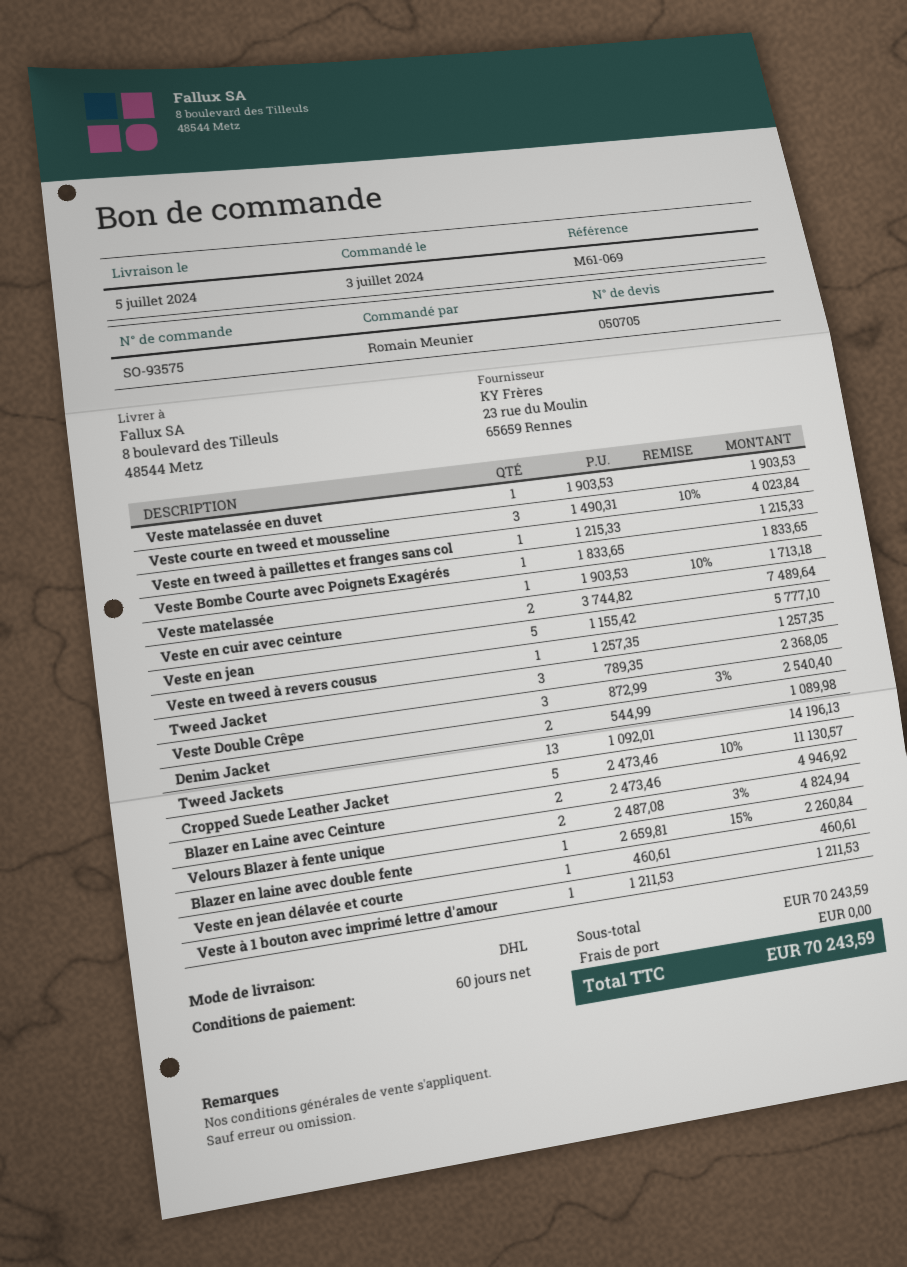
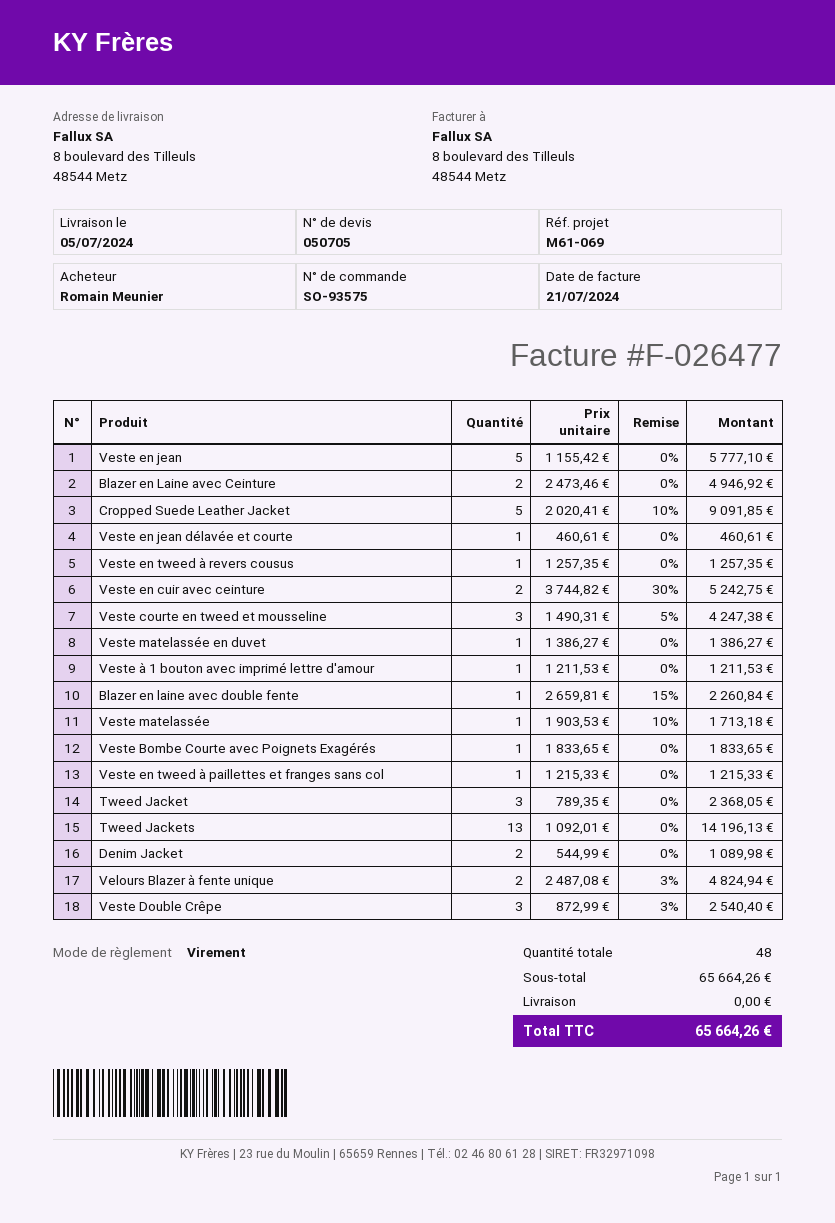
Veste matelassée en duvet: 1 x 1903.53 = 1903.53 -> 1 x 1386.27 = 1386.27
Veste courte en tweed et mousseline: 3 x 1490.31 - 10% = 4023.84 -> 3 x 1490.31 - 5% = 4247.38
Veste en cuir avec ceinture: 2 x 3744.82 = 7489.64 -> 2 x 3744.82 - 30% = 5242.75
Cropped Suede Leather Jacket: 5 x 2473.46 - 10% = 11130.57 -> 5 x 2020.41 - 10% = 9091.85
subtotal: 70243.59 -> 65664.26
total: 70243.59 -> 65664.26

